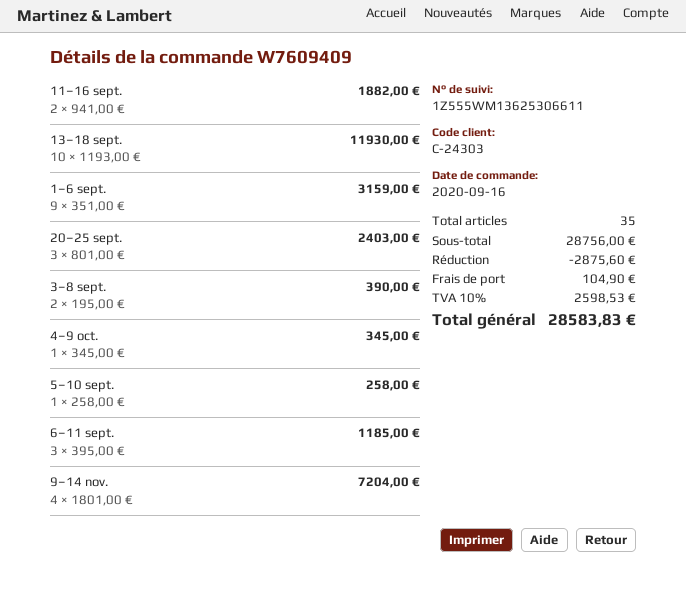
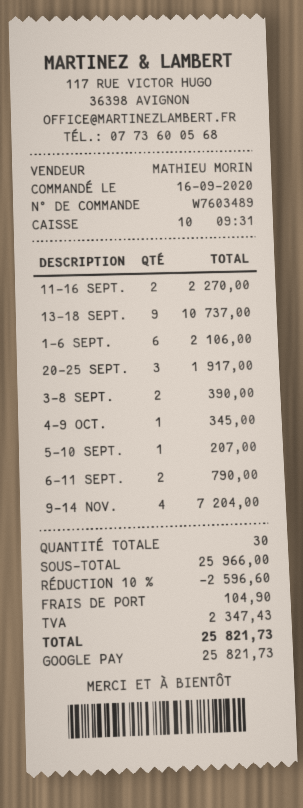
order number: W7609409 -> W7603489
11–16 sept.: 2 for 1882.00 -> 2 for 2270.00
13–18 sept.: 10 for 11930.00 -> 9 for 10737.00
1–6 sept.: 9 for 3159.00 -> 6 for 2106.00
20–25 sept.: 3 for 2403.00 -> 3 for 1917.00
5–10 sept.: 1 for 258.00 -> 1 for 207.00
6–11 sept.: 3 for 1185.00 -> 2 for 790.00
total quantity: 35 -> 30
subtotal: 28756.00 -> 25966.00
discount: 2875.60 -> 2596.60
tax: 2598.53 -> 2347.43
total: 28583.83 -> 25821.73

